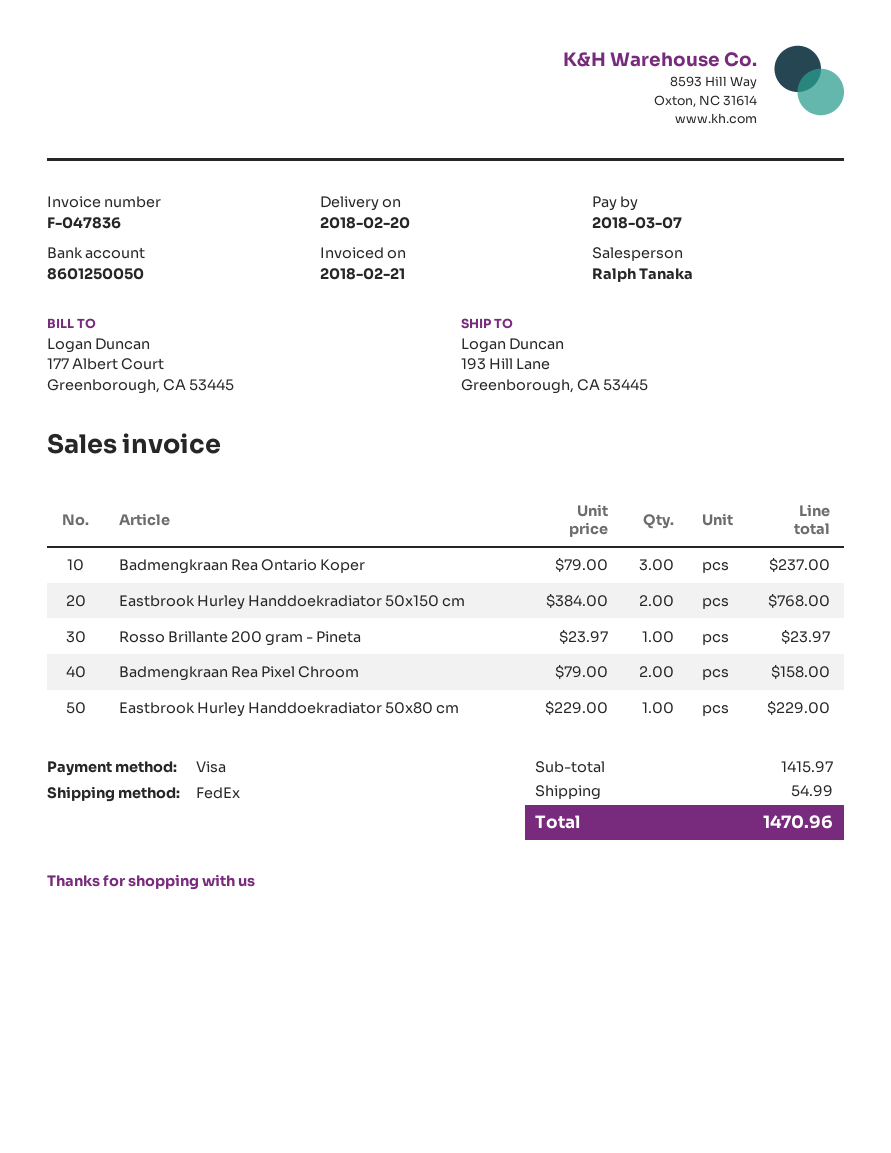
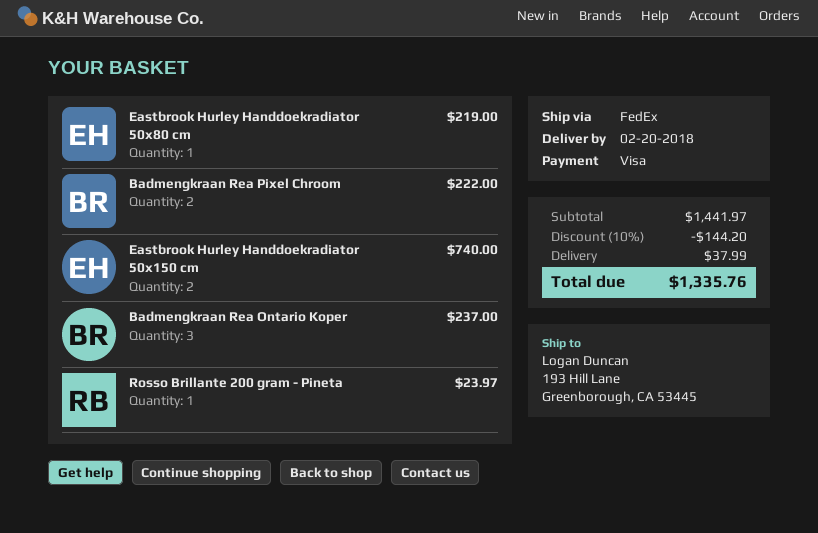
Eastbrook Hurley Handdoekradiator 50x150 cm: 2 for 768.00 -> 2 for 740.00
Badmengkraan Rea Pixel Chroom: 2 for 158.00 -> 2 for 222.00
Eastbrook Hurley Handdoekradiator 50x80 cm: 1 for 229.00 -> 1 for 219.00
subtotal: 1415.97 -> 1441.97
discount: none -> 10% = 144.20
shipping: 54.99 -> 37.99
total: 1470.96 -> 1335.76

